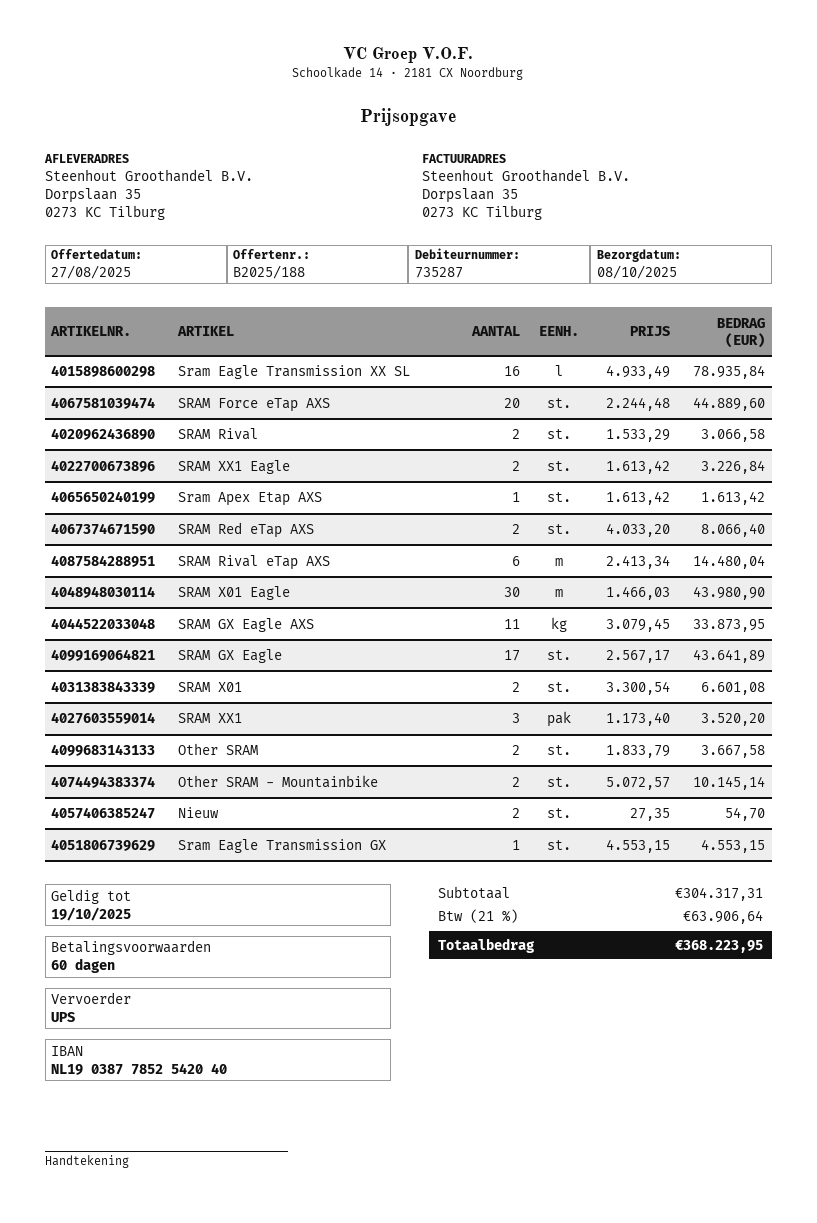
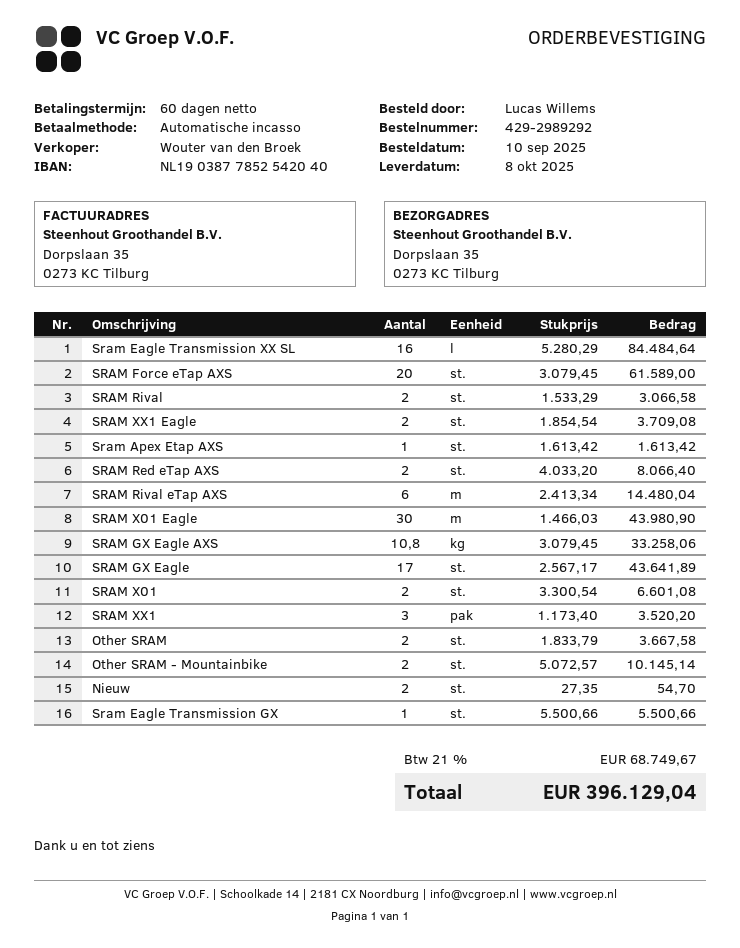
Sram Eagle Transmission XX SL: 16 x 4933.49 = 78935.84 -> 16 x 5280.29 = 84484.64
SRAM Force eTap AXS: 20 x 2244.48 = 44889.60 -> 20 x 3079.45 = 61589.00
SRAM XX1 Eagle: 2 x 1613.42 = 3226.84 -> 2 x 1854.54 = 3709.08
SRAM GX Eagle AXS: 11 x 3079.45 = 33873.95 -> 10.8 x 3079.45 = 33258.06
Sram Eagle Transmission GX: 1 x 4553.15 = 4553.15 -> 1 x 5500.66 = 5500.66
tax: 21% = 63906.64 -> 21% = 68749.67
total: 368223.95 -> 396129.04

